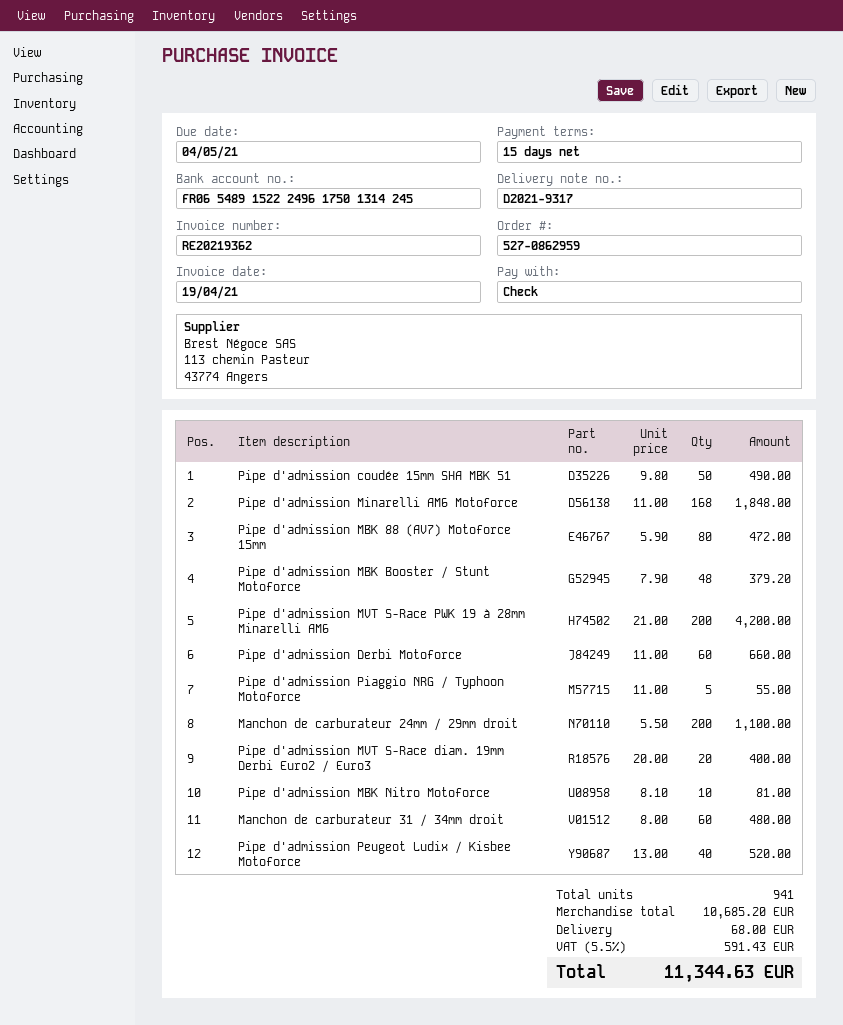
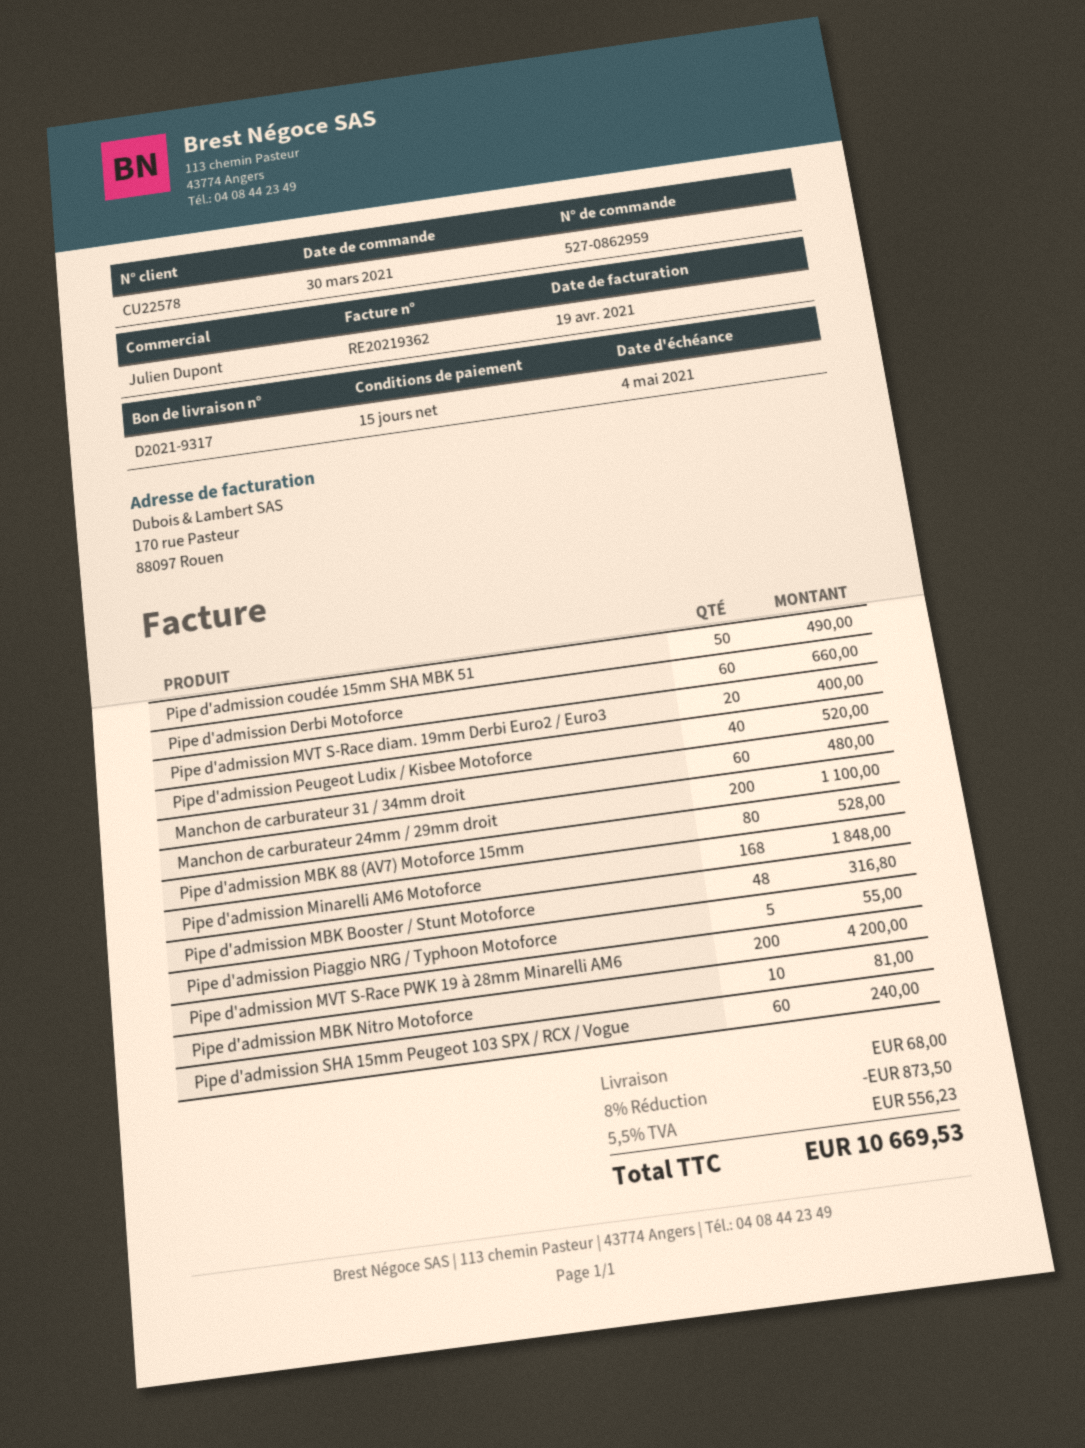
Pipe d'admission MBK 88 (AV7) Motoforce 15mm: 80 for 472.00 -> 80 for 528.00
Pipe d'admission MBK Booster / Stunt Motoforce: 48 for 379.20 -> 48 for 316.80
Pipe d'admission SHA 15mm Peugeot 103 SPX / RCX / Vogue: none -> 60 for 240.00
discount: none -> 8% = 873.50
tax: 5.5% = 591.43 -> 5.5% = 556.23
total: 11344.63 -> 10669.53

